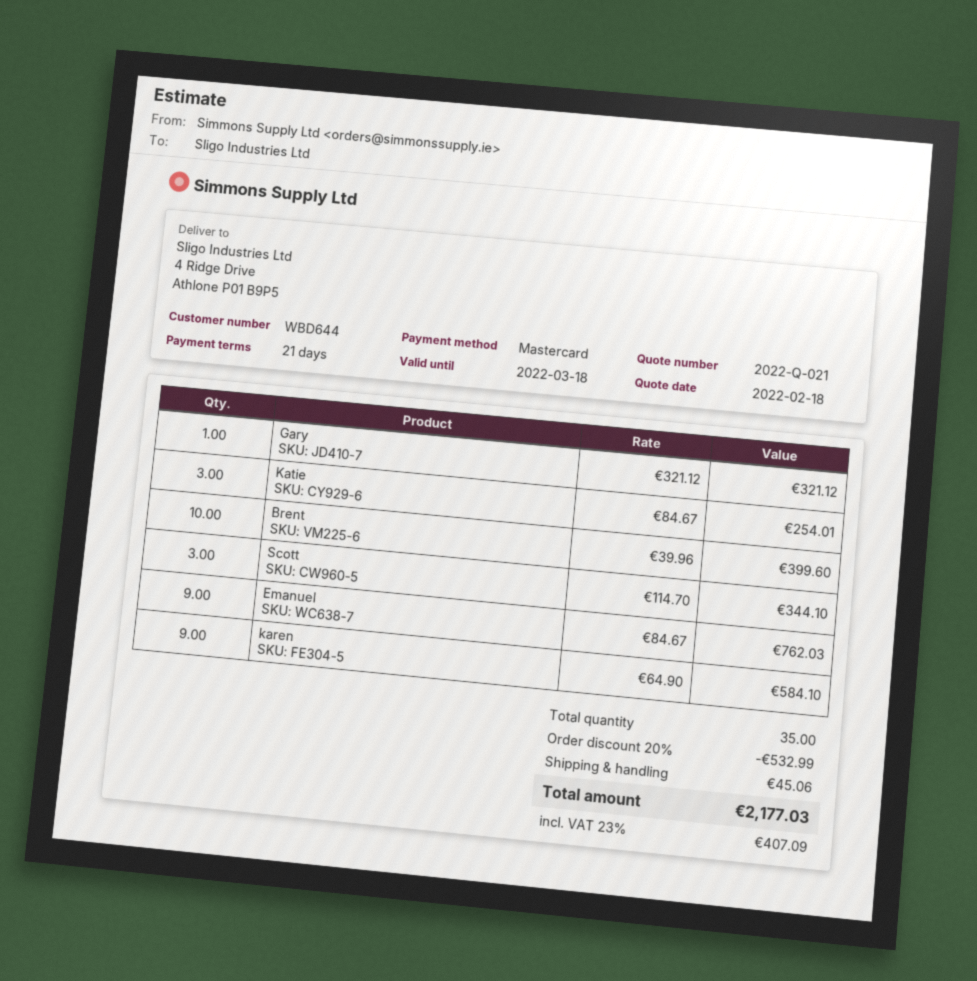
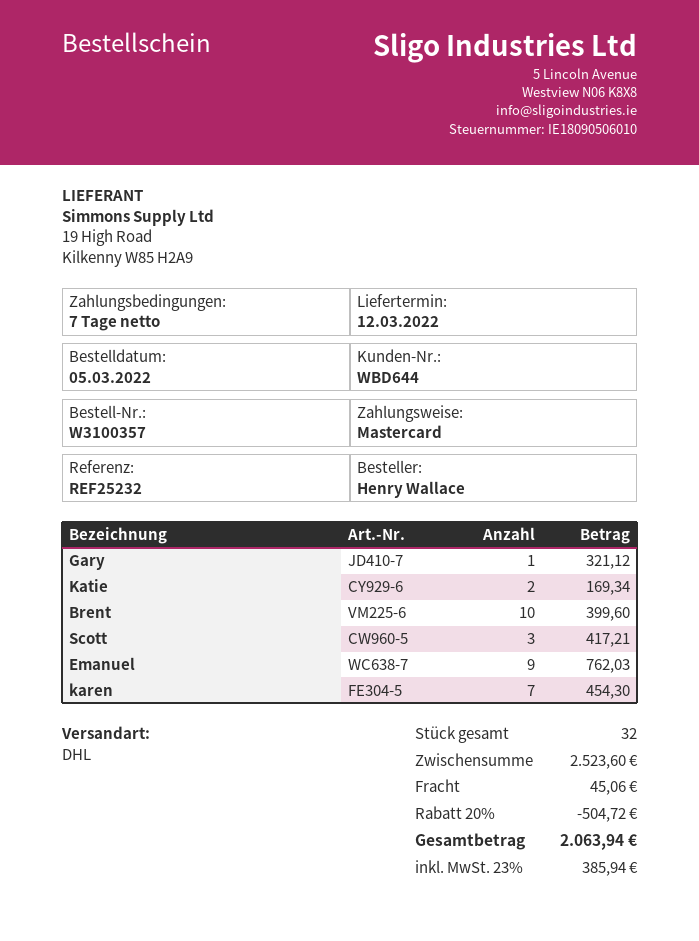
payment terms: 21 days -> 7 days
Katie: 3 for 254.01 -> 2 for 169.34
Scott: 3 for 344.10 -> 3 for 417.21
karen: 9 for 584.10 -> 7 for 454.30
total quantity: 35 -> 32
discount: 20% = 532.99 -> 20% = 504.72
tax: 23% = 407.09 -> 23% = 385.94
total: 2177.03 -> 2063.94

